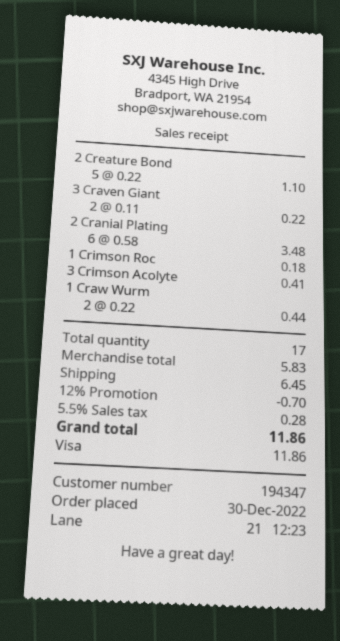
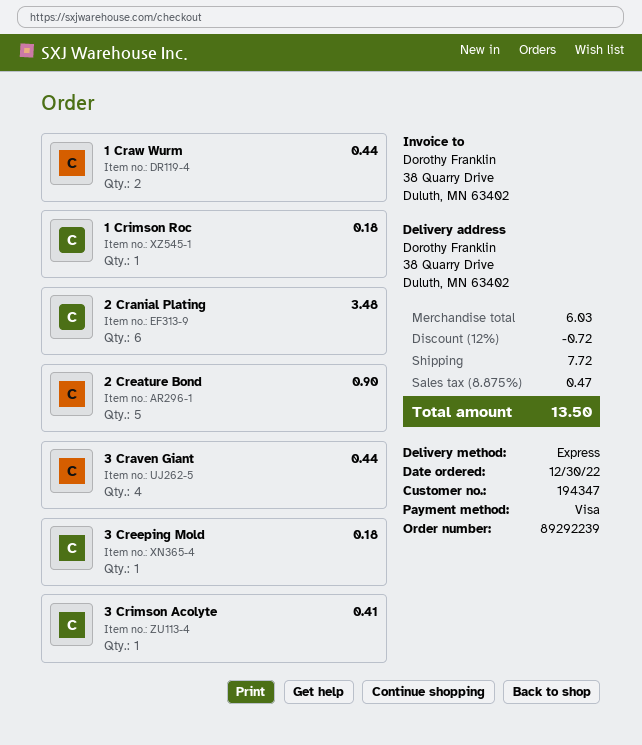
2 Creature Bond: 5 for 1.10 -> 5 for 0.90
3 Craven Giant: 2 for 0.22 -> 4 for 0.44
3 Creeping Mold: none -> 1 for 0.18
subtotal: 5.83 -> 6.03
discount: 12% = 0.70 -> 12% = 0.72
shipping: 6.45 -> 7.72
tax: 5.5% = 0.28 -> 8.875% = 0.47
total: 11.86 -> 13.50

